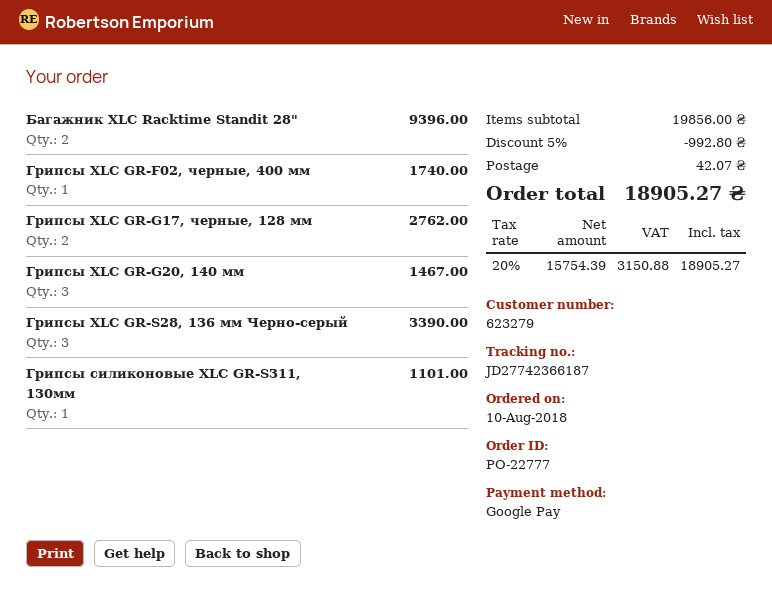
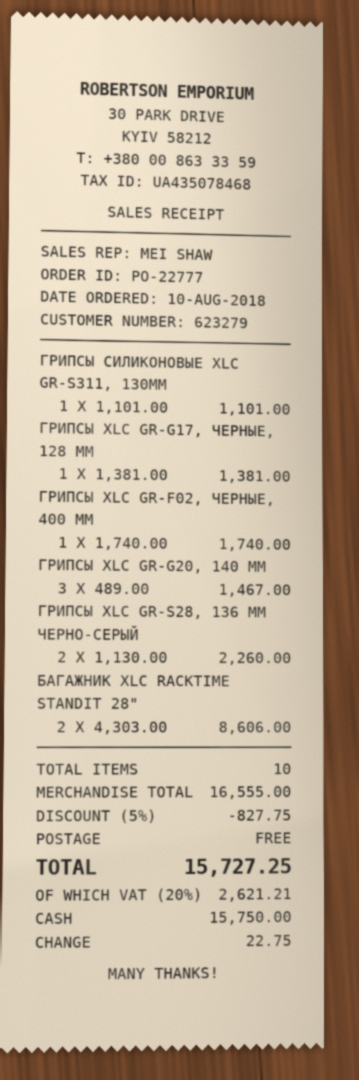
payment method: Google Pay -> cash
Багажник XLC Racktime Standit 28": 2 for 9396.00 -> 2 for 8606.00
Грипсы XLC GR-G17, черные, 128 мм: 2 for 2762.00 -> 1 for 1381.00
Грипсы XLC GR-S28, 136 мм Черно-серый: 3 for 3390.00 -> 2 for 2260.00
subtotal: 19856.00 -> 16555.00
discount: 5% = 992.80 -> 5% = 827.75
shipping: 42.07 -> 0.00
tax: 20% = 3150.88 -> 20% = 2621.21
total: 18905.27 -> 15727.25

